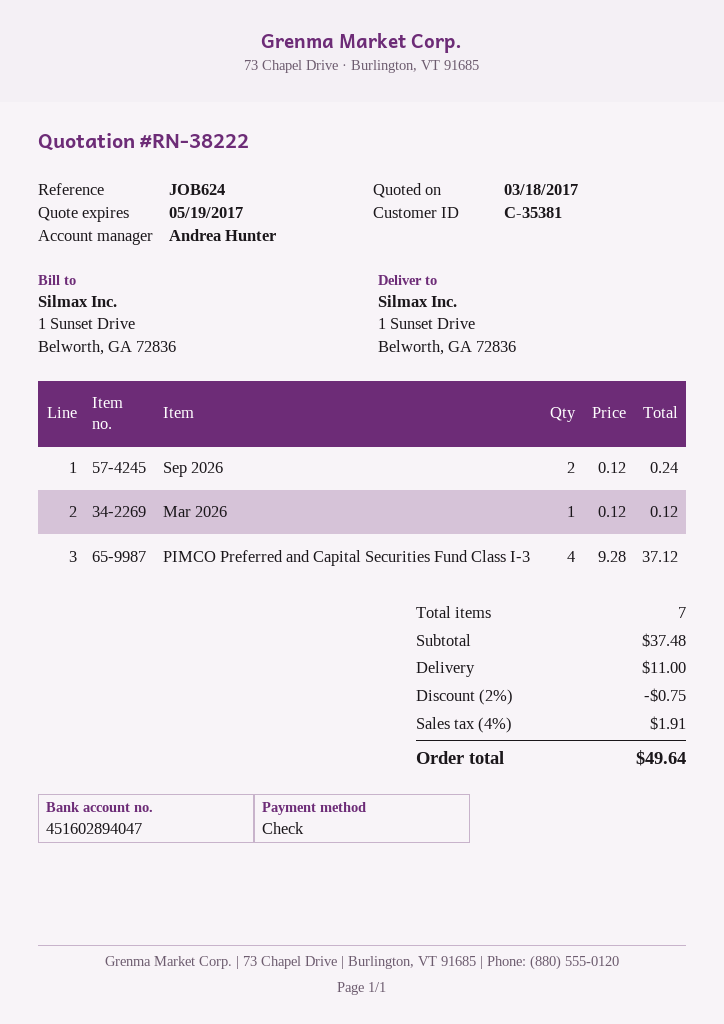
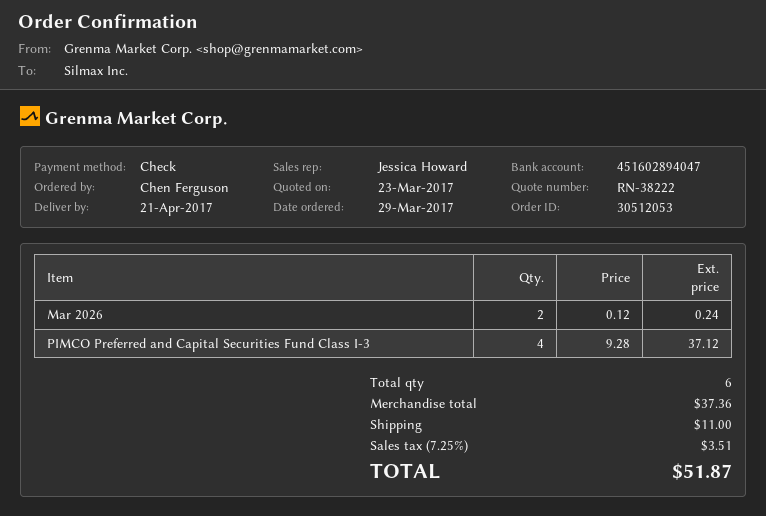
quote date: 2017-03-18 -> 2017-03-23
sales rep: Andrea Hunter -> Jessica Howard
Sep 2026: 2 x 0.12 = 0.24 -> none
Mar 2026: 1 x 0.12 = 0.12 -> 2 x 0.12 = 0.24
total quantity: 7 -> 6
subtotal: 37.48 -> 37.36
discount: 2% = 0.75 -> none
tax: 4% = 1.91 -> 7.25% = 3.51
total: 49.64 -> 51.87

